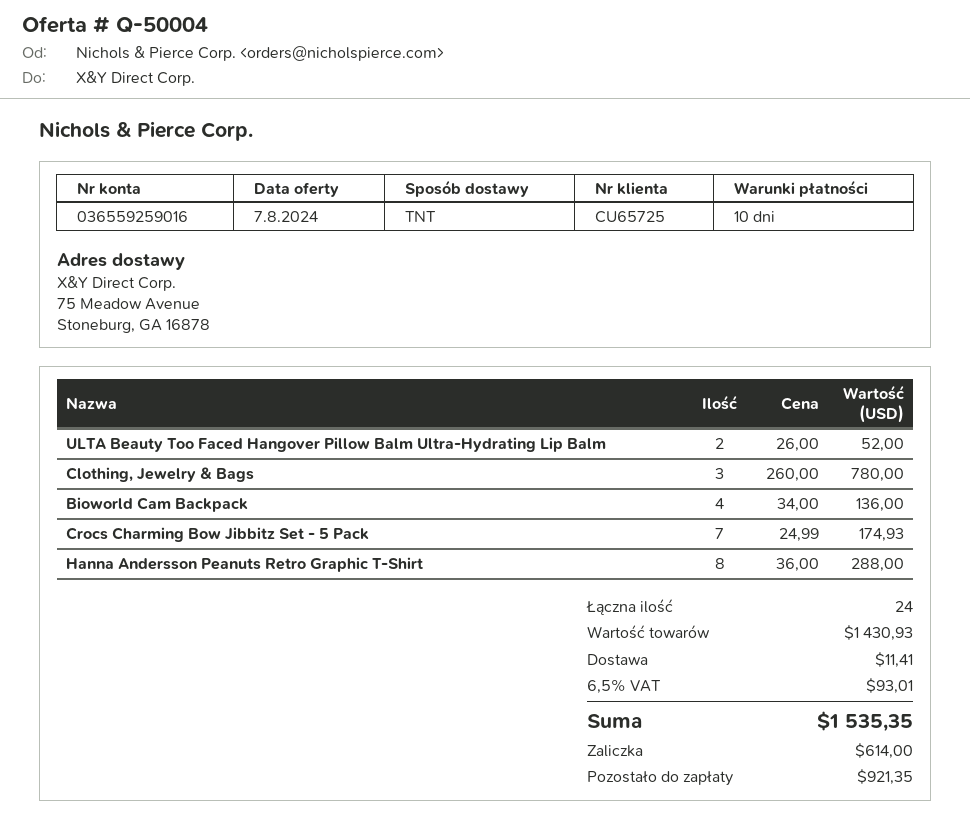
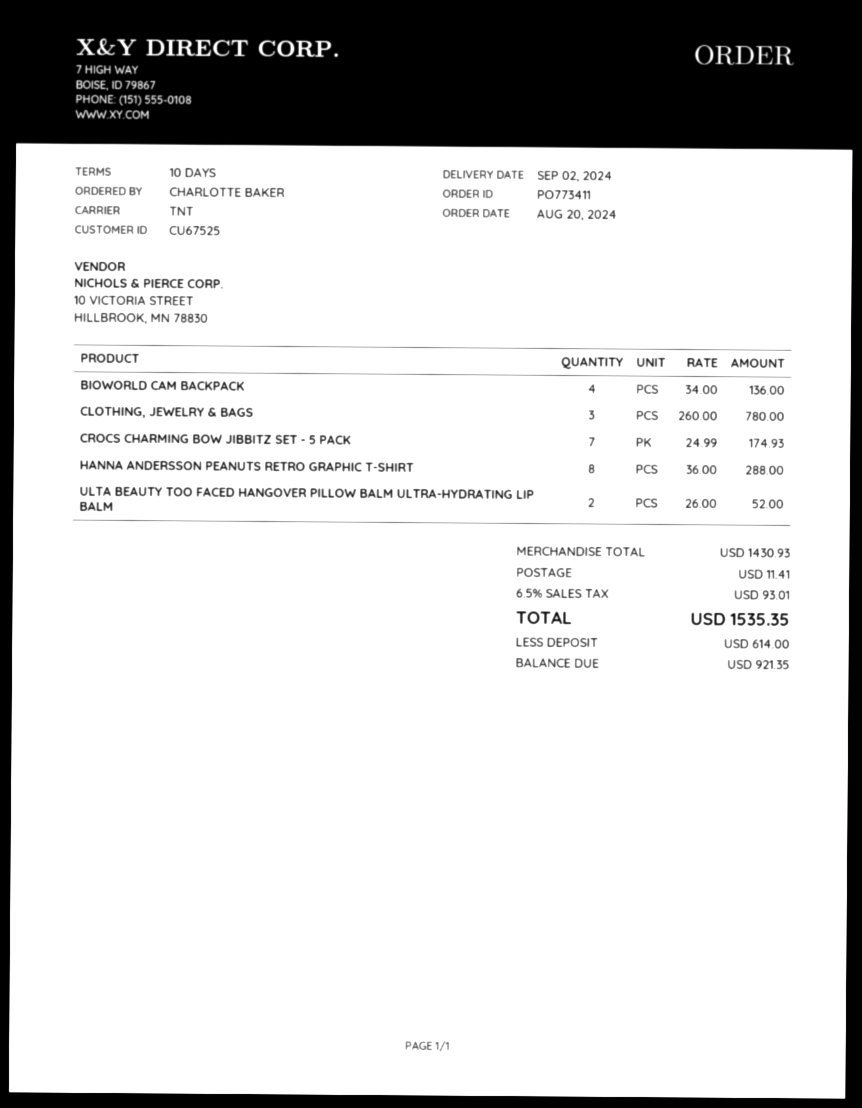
customer number: CU65725 -> CU67525

